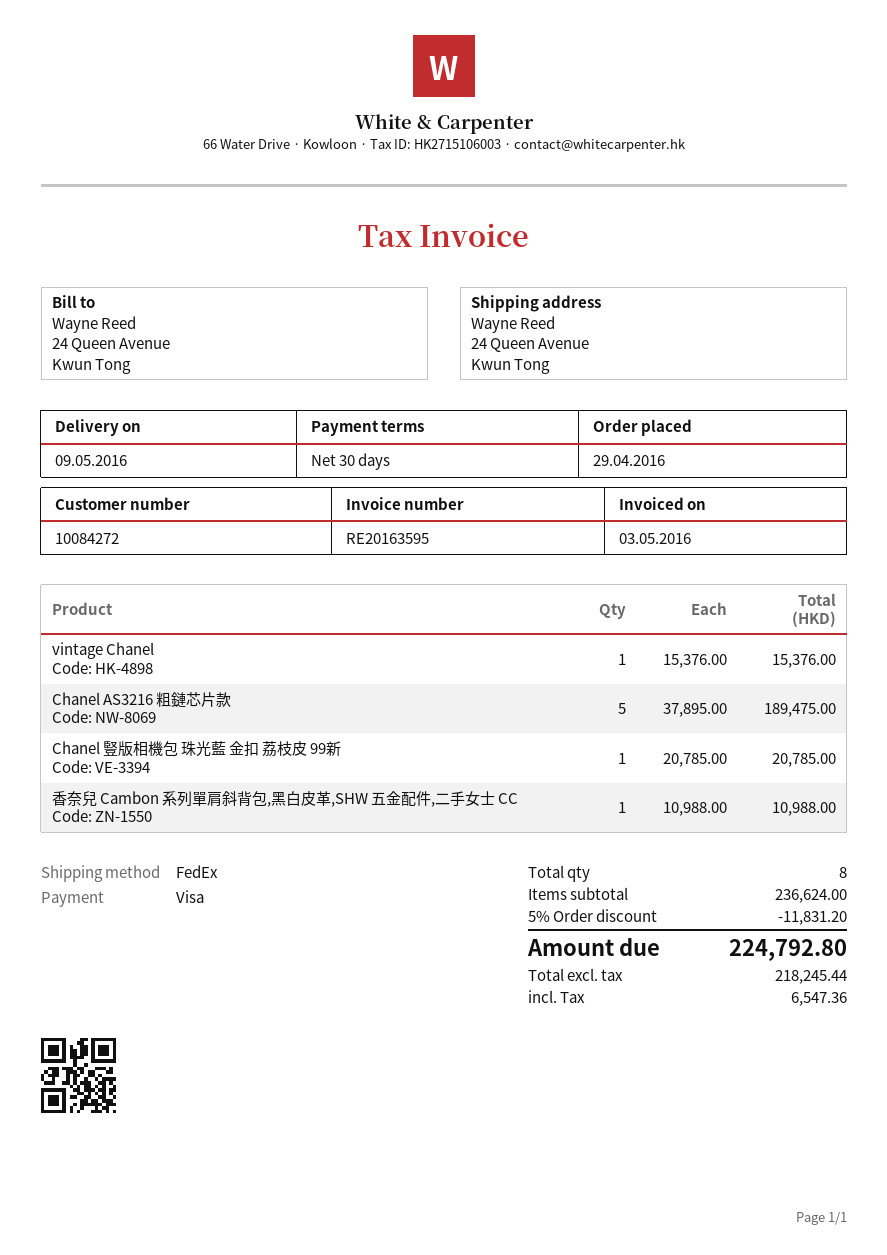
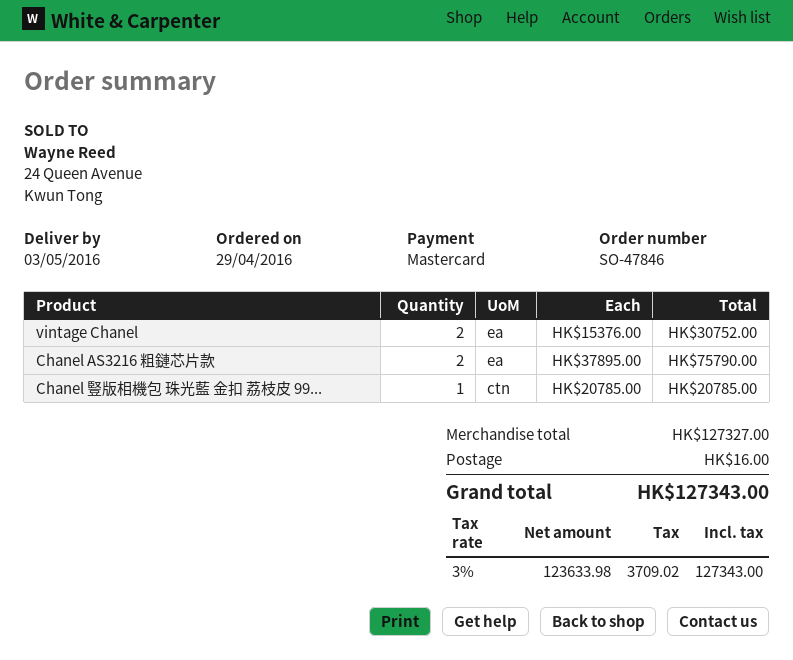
delivery date: 2016-05-09 -> 2016-05-03
payment method: Visa -> Mastercard
vintage Chanel: 1 x 15376.00 = 15376.00 -> 2 x 15376.00 = 30752.00
Chanel AS3216 粗鏈芯片款: 5 x 37895.00 = 189475.00 -> 2 x 37895.00 = 75790.00
香奈兒 Cambon 系列單肩斜背包,黑白皮革,SHW 五金配件,二手女士 CC: 1 x 10988.00 = 10988.00 -> none
subtotal: 236624.00 -> 127327.00
discount: 5% = 11831.20 -> none
shipping: none -> 16.00
net: 218245.44 -> 123633.98
tax: 6547.36 -> 3709.02
total: 224792.80 -> 127343.00

